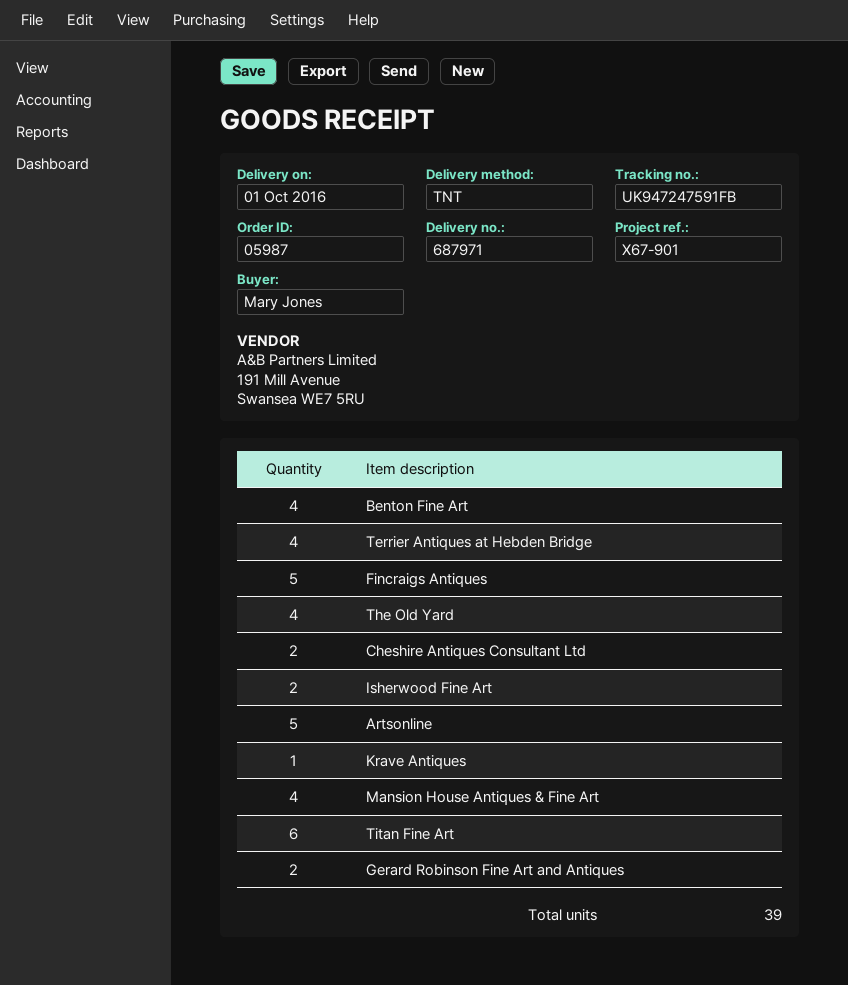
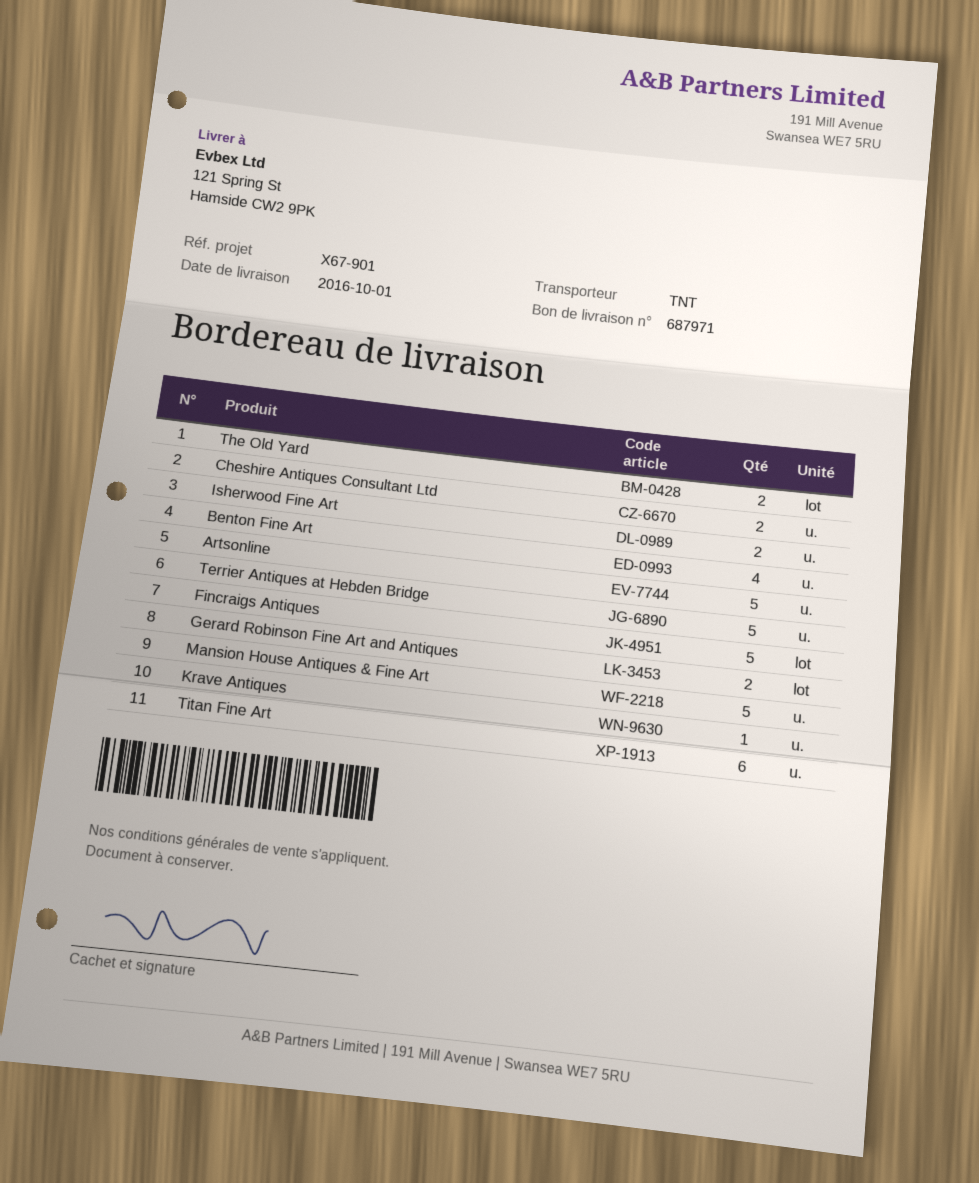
Terrier Antiques at Hebden Bridge: 4 -> 5
The Old Yard: 4 -> 2
Mansion House Antiques & Fine Art: 4 -> 5

